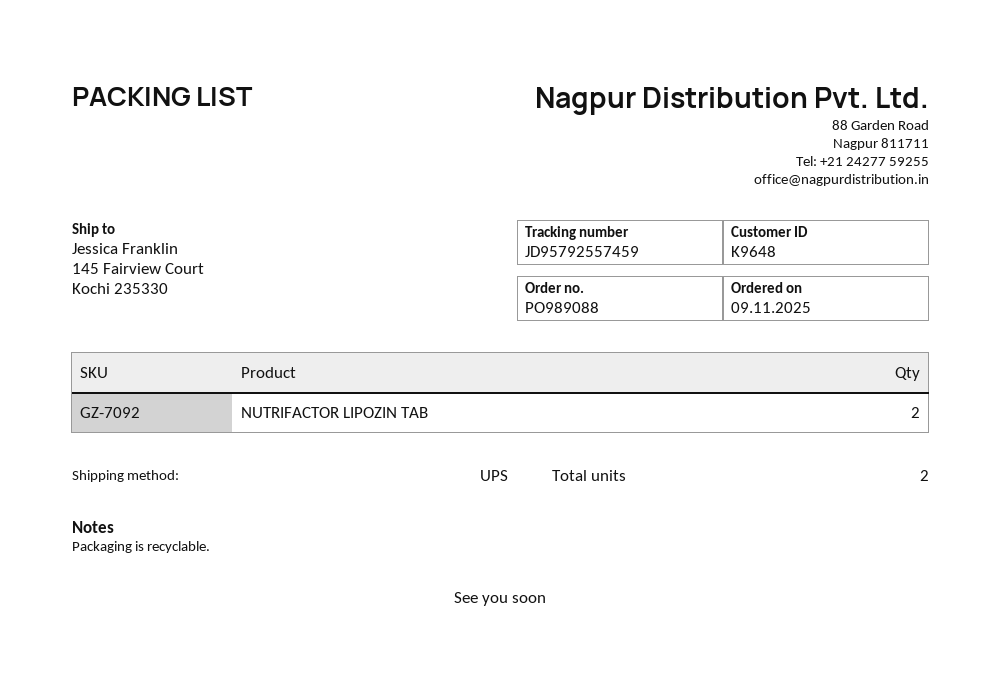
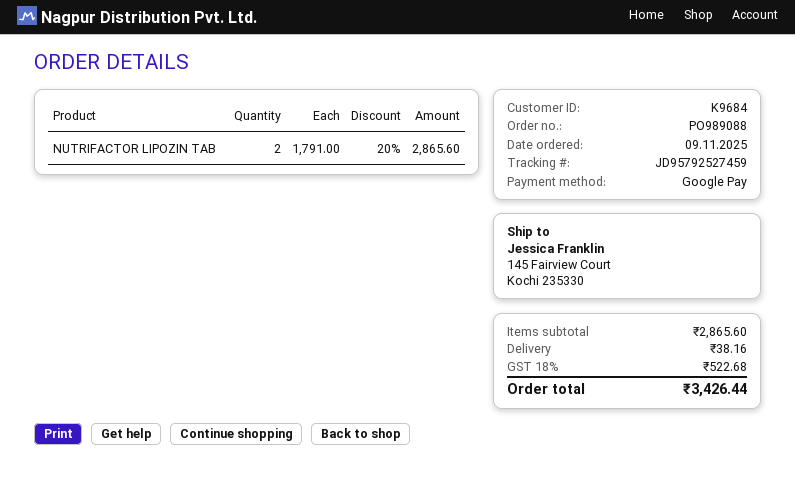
customer number: K9648 -> K9684
tracking number: JD95792557459 -> JD95792527459

